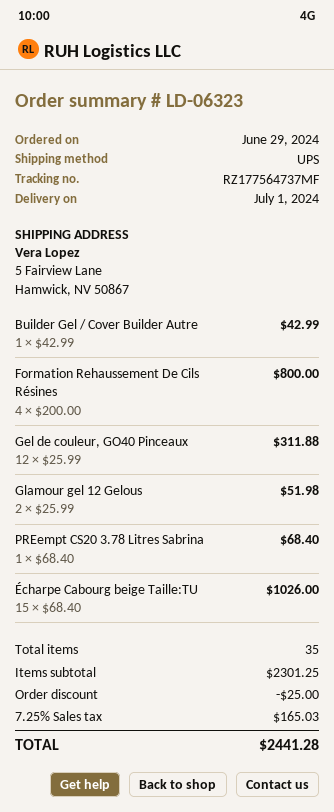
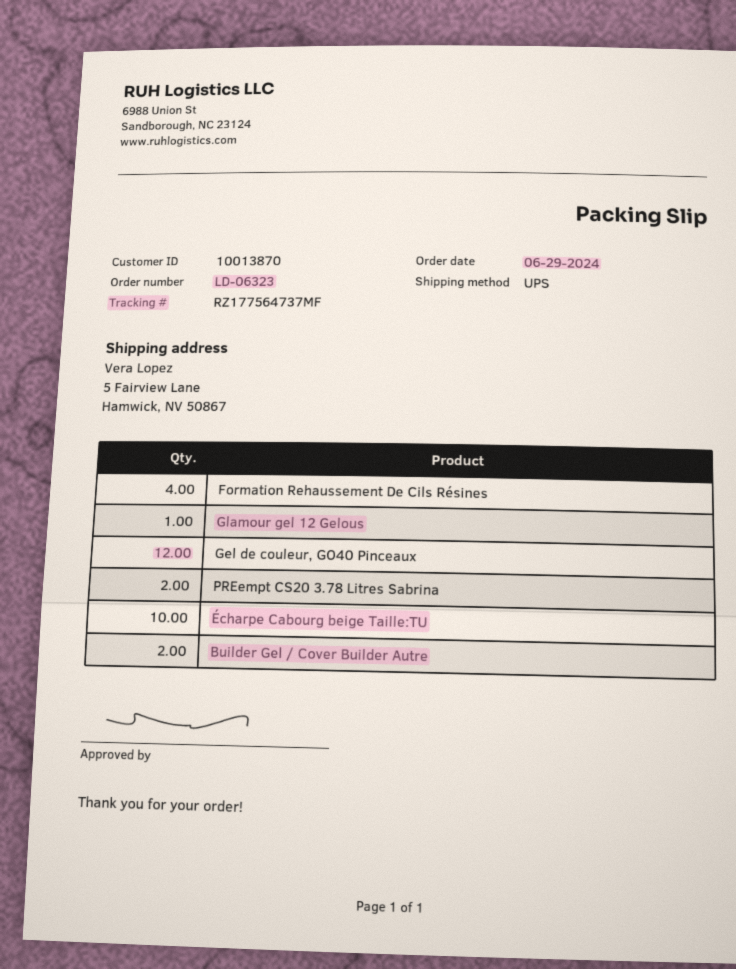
Builder Gel / Cover Builder Autre: 1 -> 2
Glamour gel 12 Gelous: 2 -> 1
PREempt CS20 3.78 Litres Sabrina: 1 -> 2
Écharpe Cabourg beige Taille:TU: 15 -> 10

